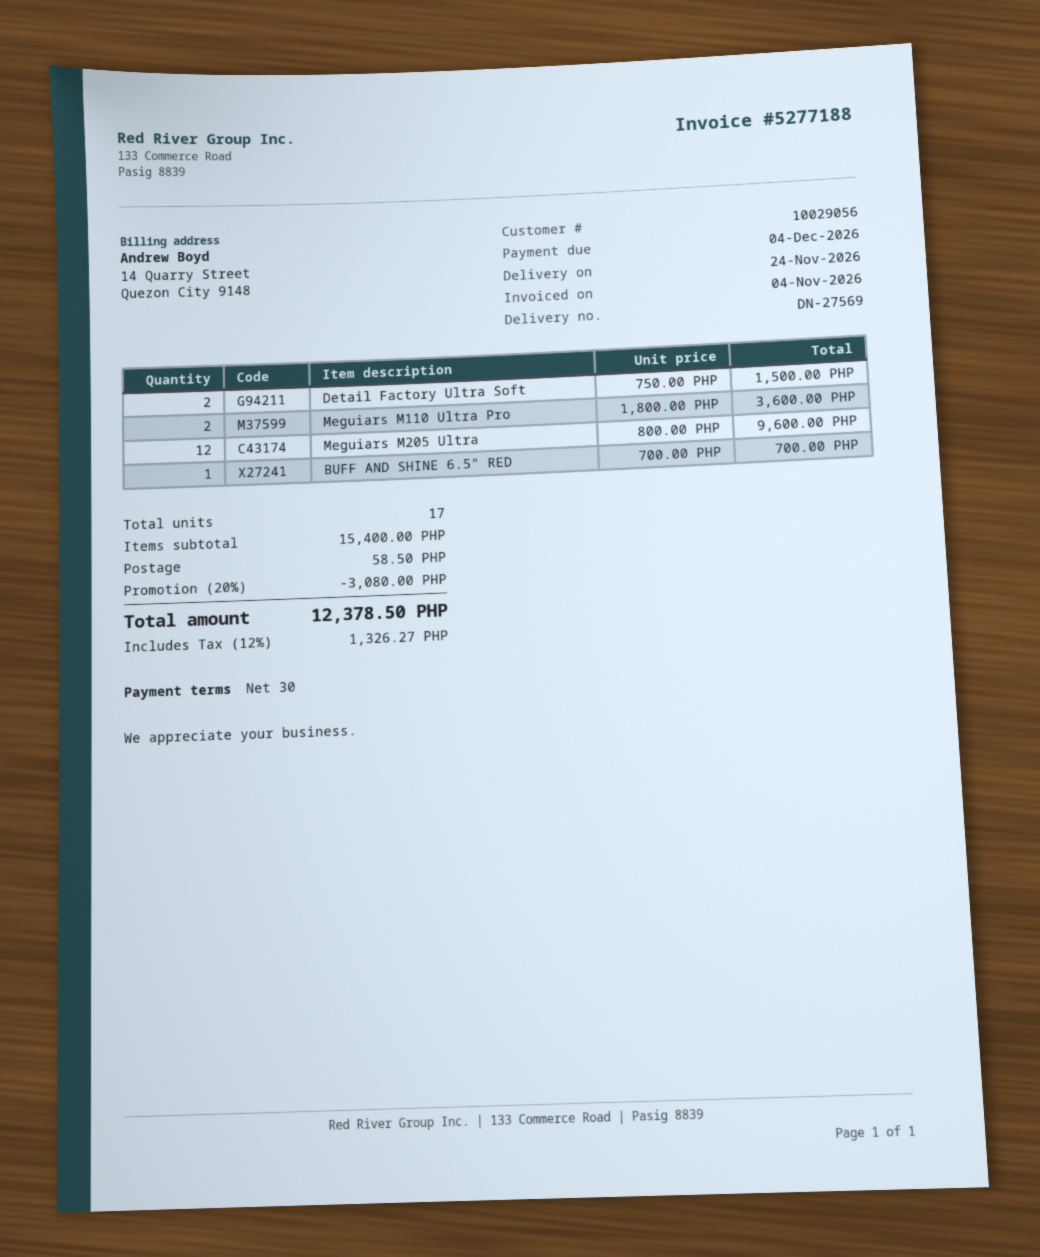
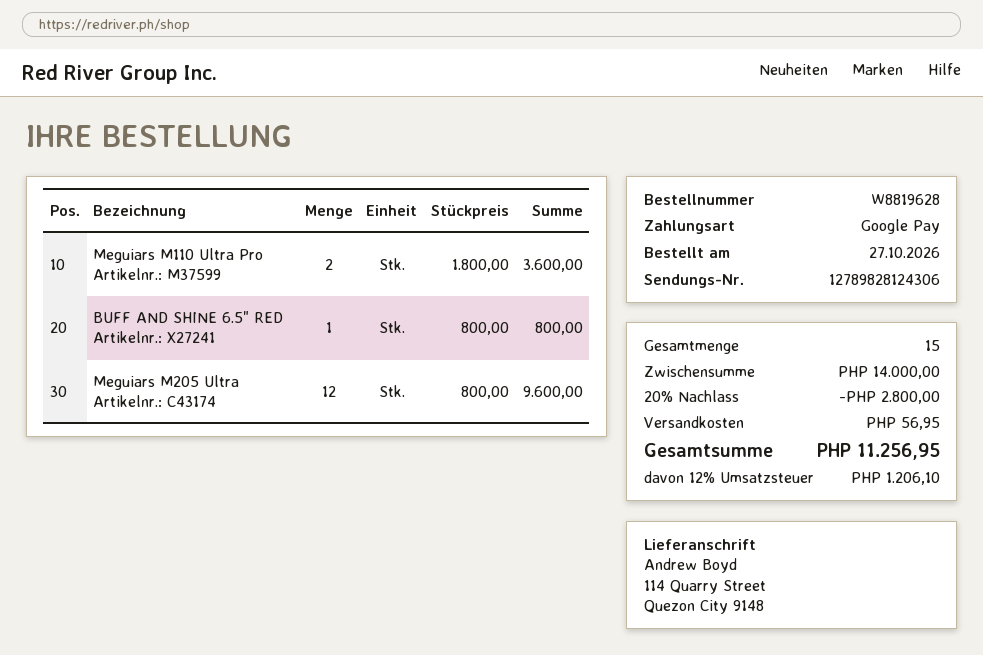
Detail Factory Ultra Soft: 2 x 750.00 = 1500.00 -> none
BUFF AND SHINE 6.5" RED: 1 x 700.00 = 700.00 -> 1 x 800.00 = 800.00
total quantity: 17 -> 15
subtotal: 15400.00 -> 14000.00
discount: 20% = 3080.00 -> 20% = 2800.00
shipping: 58.50 -> 56.95
tax: 12% = 1326.27 -> 12% = 1206.10
total: 12378.50 -> 11256.95

